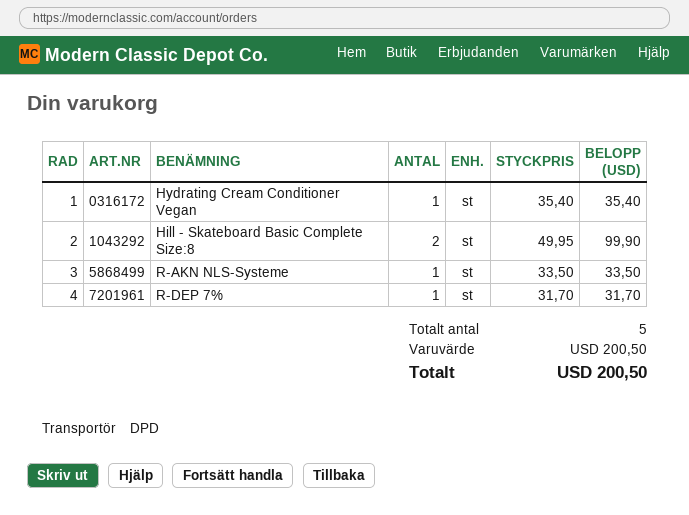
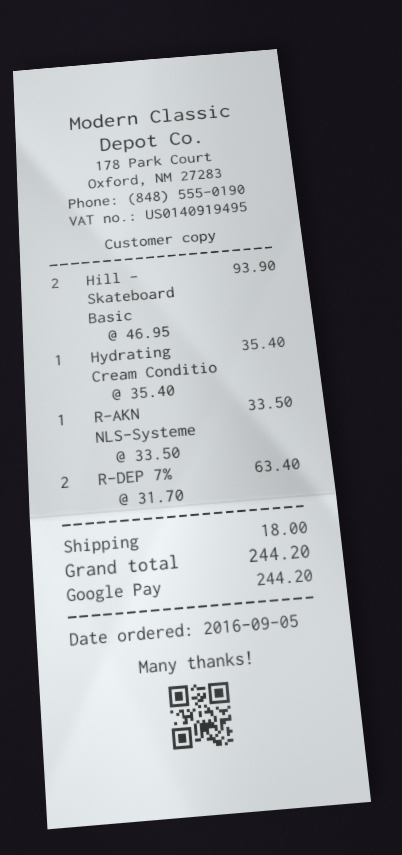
Hill - Skateboard Basic Complete Size:8: 2 x 49.95 = 99.90 -> 2 x 46.95 = 93.90
R-DEP 7%: 1 x 31.70 = 31.70 -> 2 x 31.70 = 63.40
shipping: none -> 18.00
total: 200.50 -> 244.20

